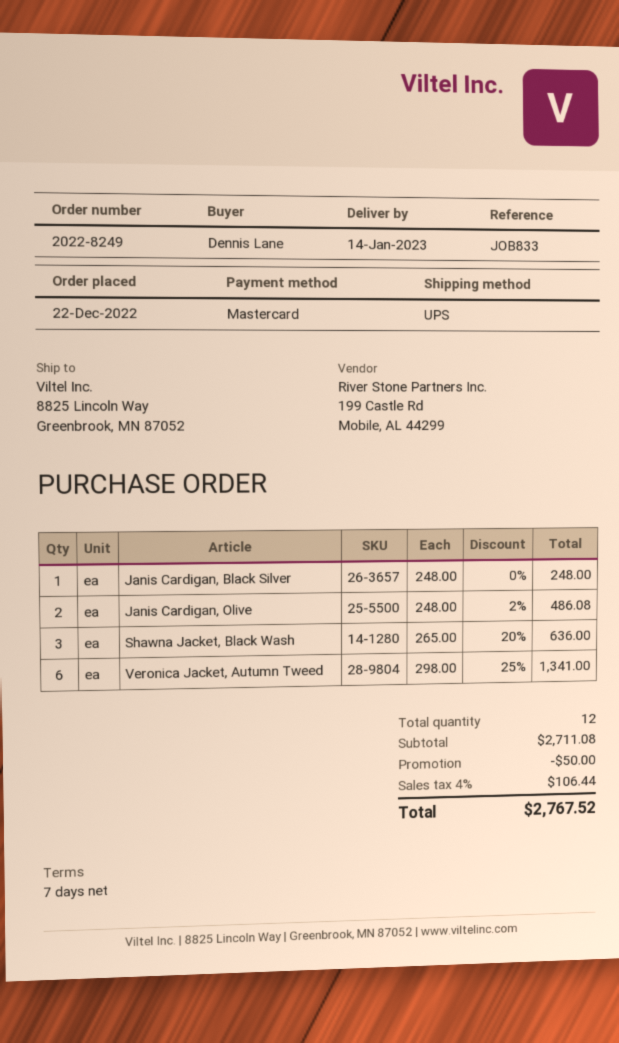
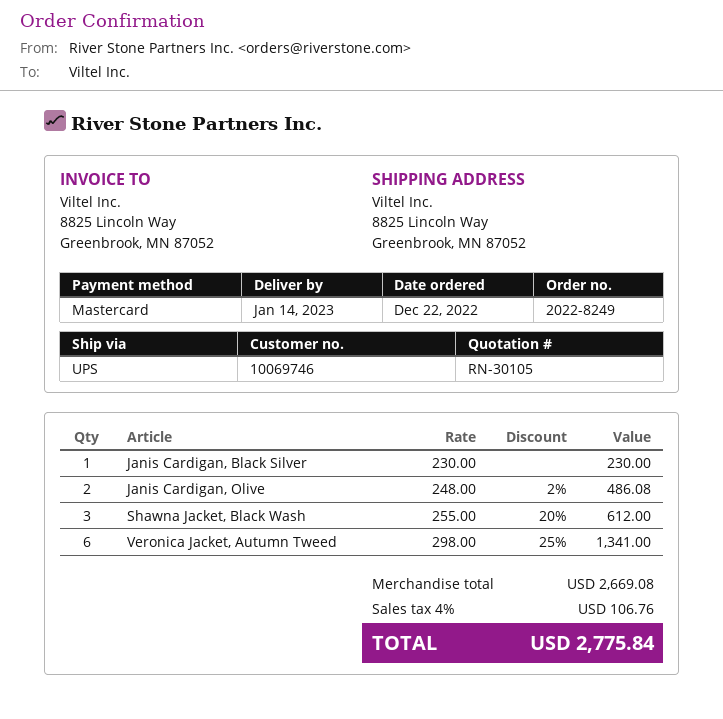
Janis Cardigan, Black Silver: 1 x 248.00 = 248.00 -> 1 x 230.00 = 230.00
Shawna Jacket, Black Wash: 3 x 265.00 - 20% = 636.00 -> 3 x 255.00 - 20% = 612.00
subtotal: 2711.08 -> 2669.08
discount: 50.00 -> none
tax: 4% = 106.44 -> 4% = 106.76
total: 2767.52 -> 2775.84

